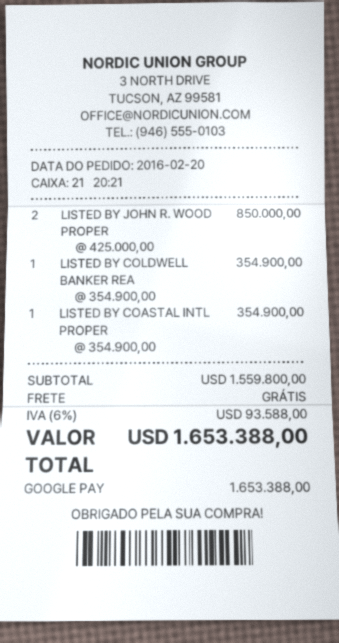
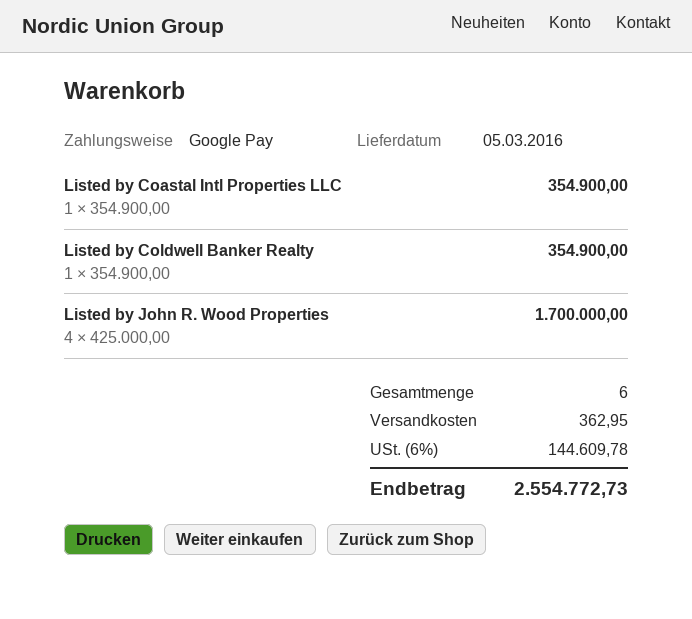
LISTED BY JOHN R. WOOD PROPER: 2 x 425000.00 = 850000.00 -> 4 x 425000.00 = 1700000.00
shipping: 0.00 -> 362.95
tax: 6% = 93588.00 -> 6% = 144609.78
total: 1653388.00 -> 2554772.73

